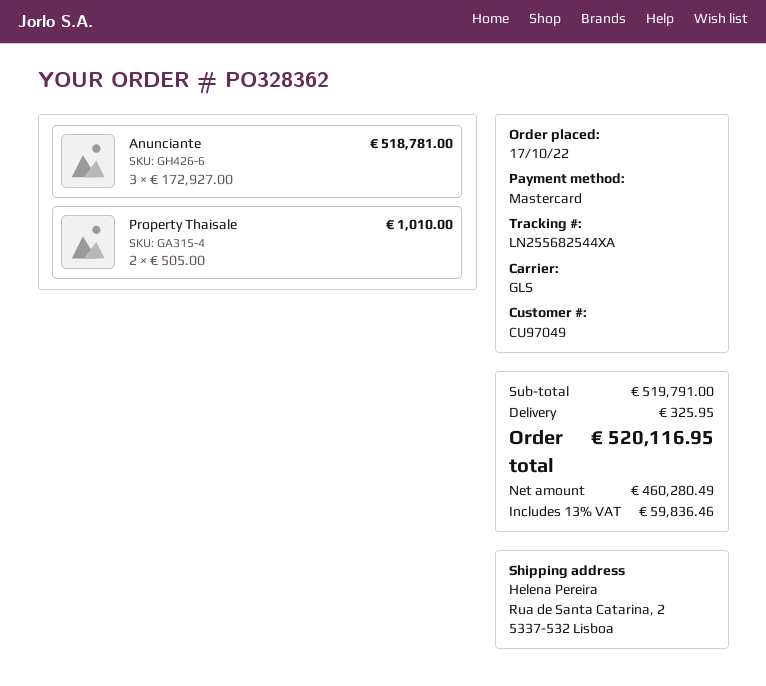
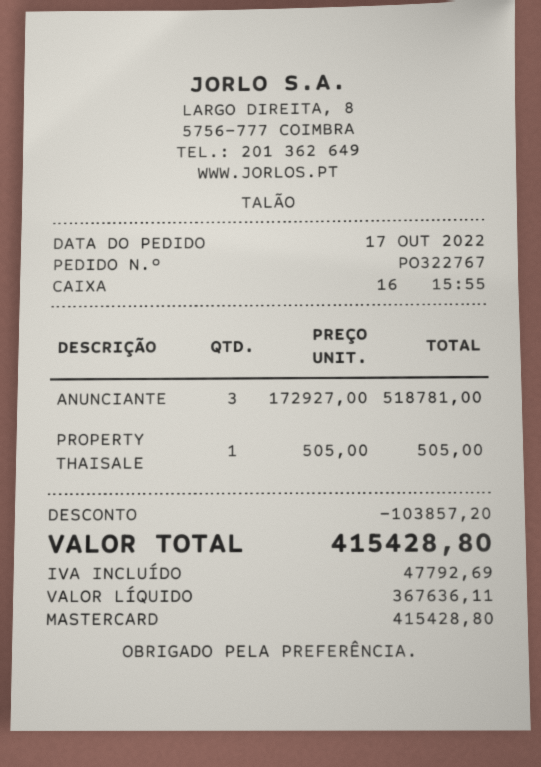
order number: PO328362 -> PO322767
Property Thaisale: 2 x 505.00 = 1010.00 -> 1 x 505.00 = 505.00
discount: none -> 103857.20
shipping: 325.95 -> none
net: 460280.49 -> 367636.11
tax: 59836.46 -> 47792.69
total: 520116.95 -> 415428.80

